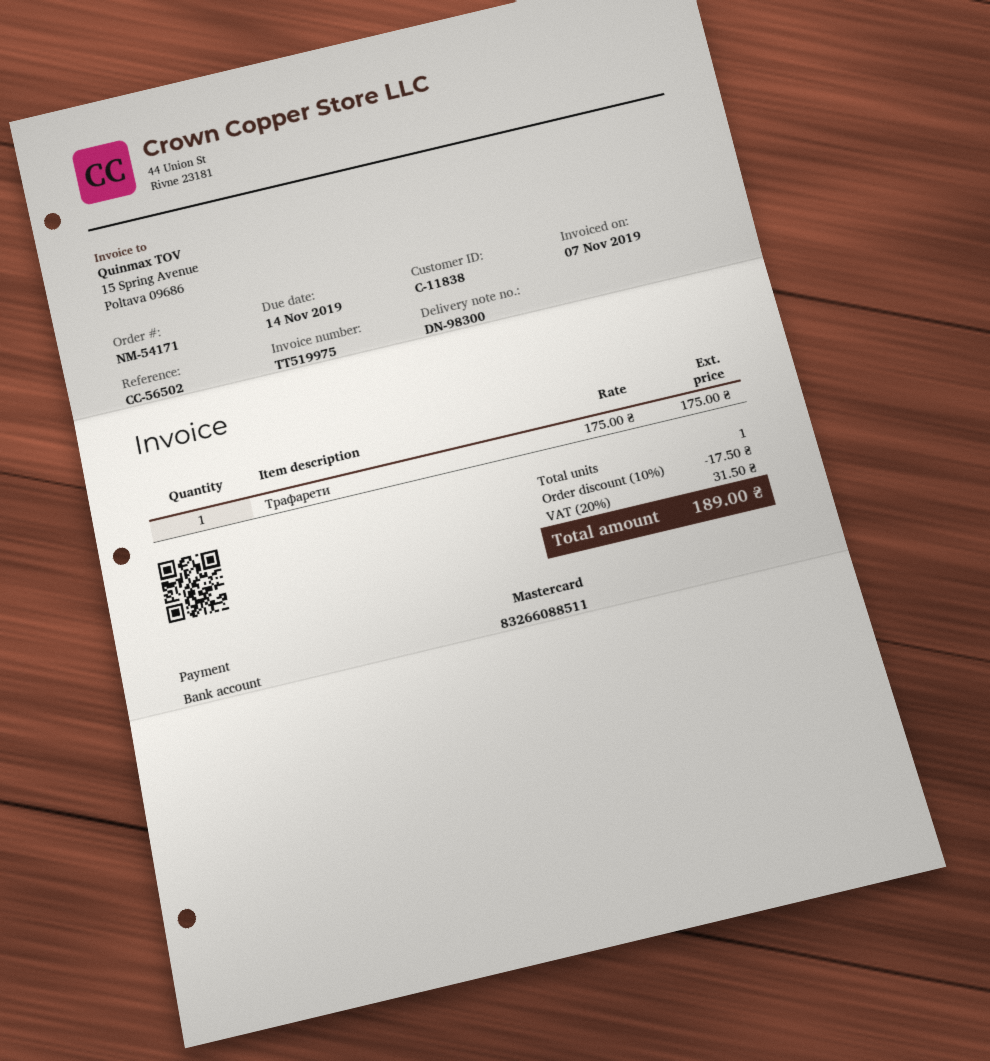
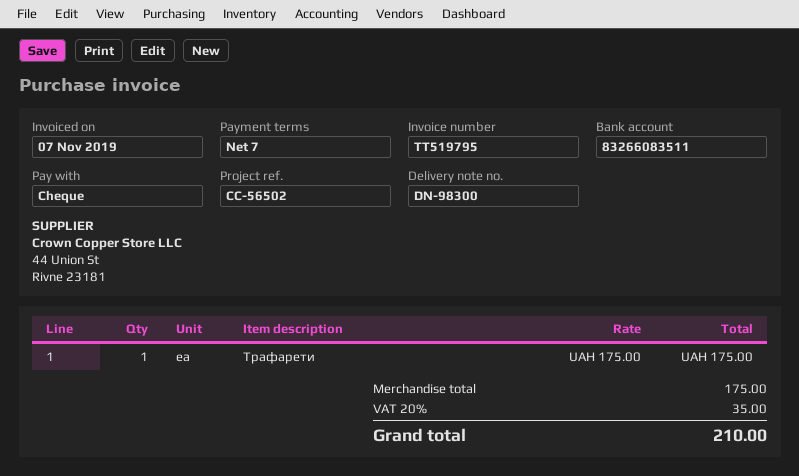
invoice number: TT519975 -> TT519795
payment method: Mastercard -> cheque
bank account: 83266088511 -> 83266083511
discount: 10% = 17.50 -> none
tax: 20% = 31.50 -> 20% = 35.00
total: 189.00 -> 210.00

